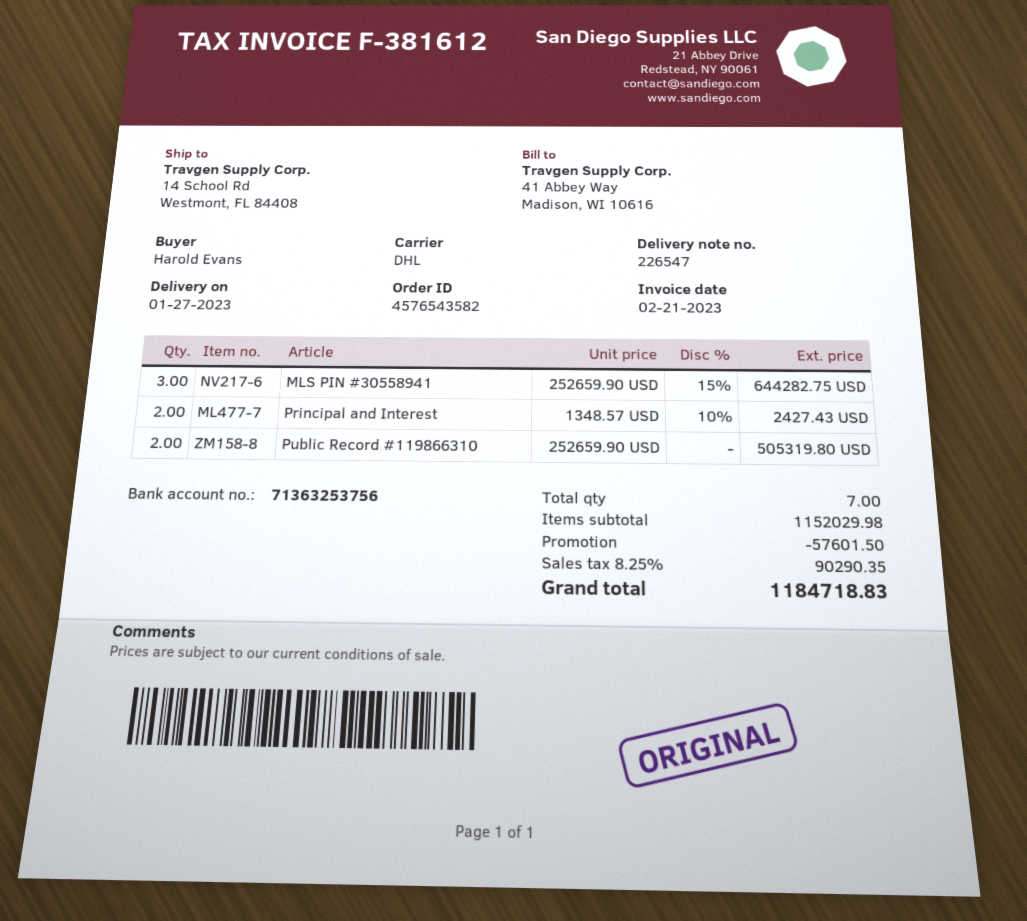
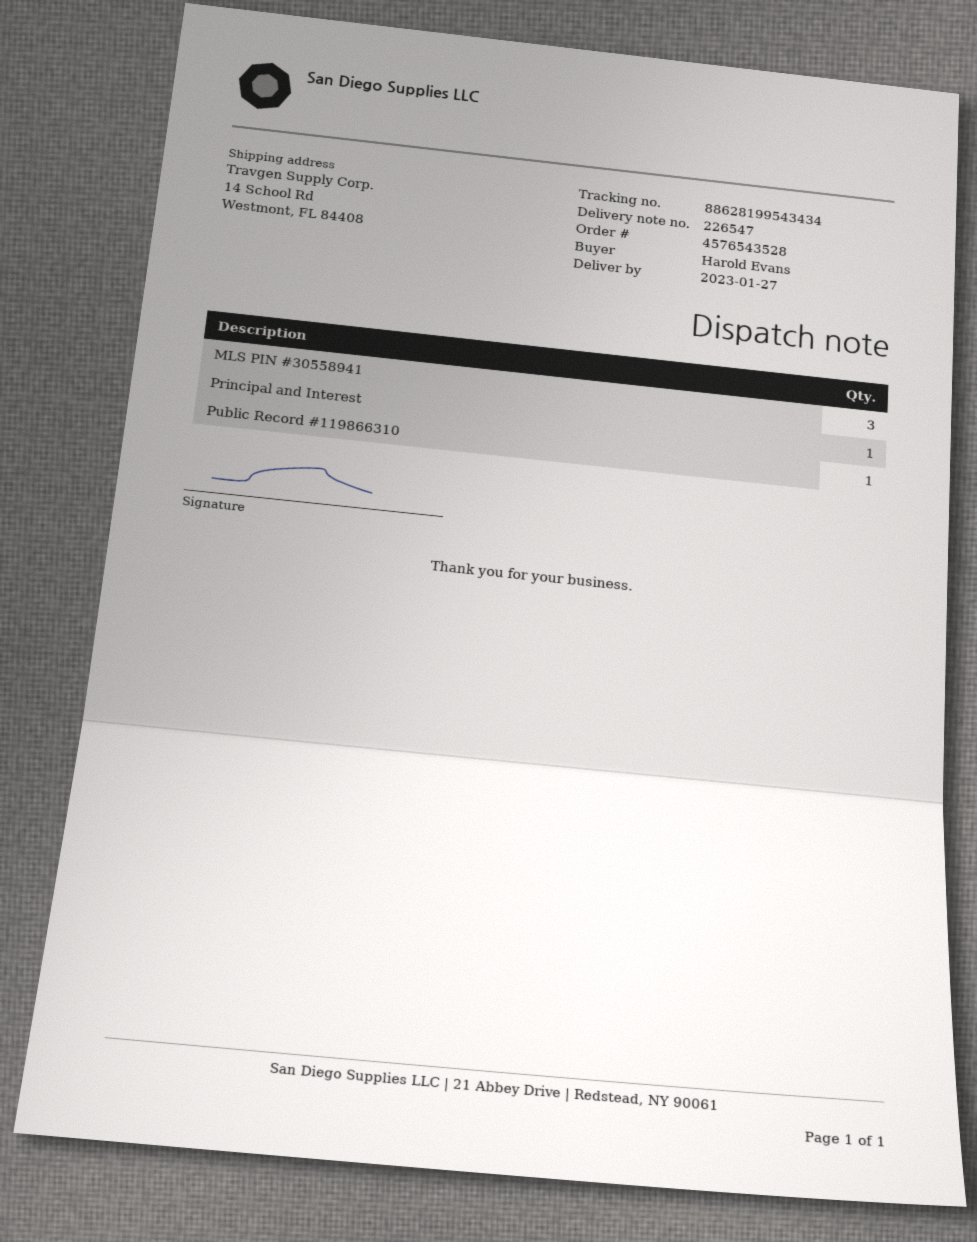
order number: 4576543582 -> 4576543528
Principal and Interest: 2 -> 1
Public Record #119866310: 2 -> 1

